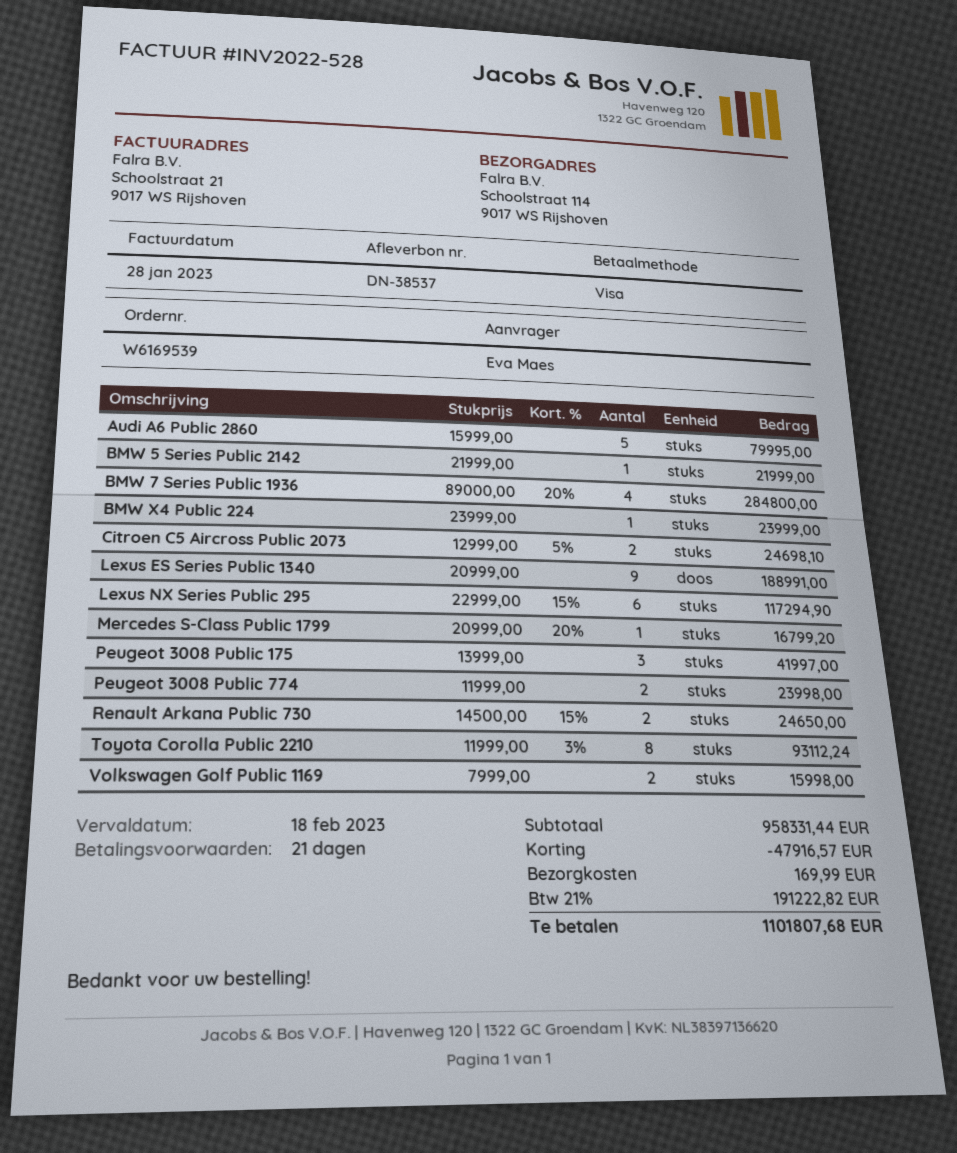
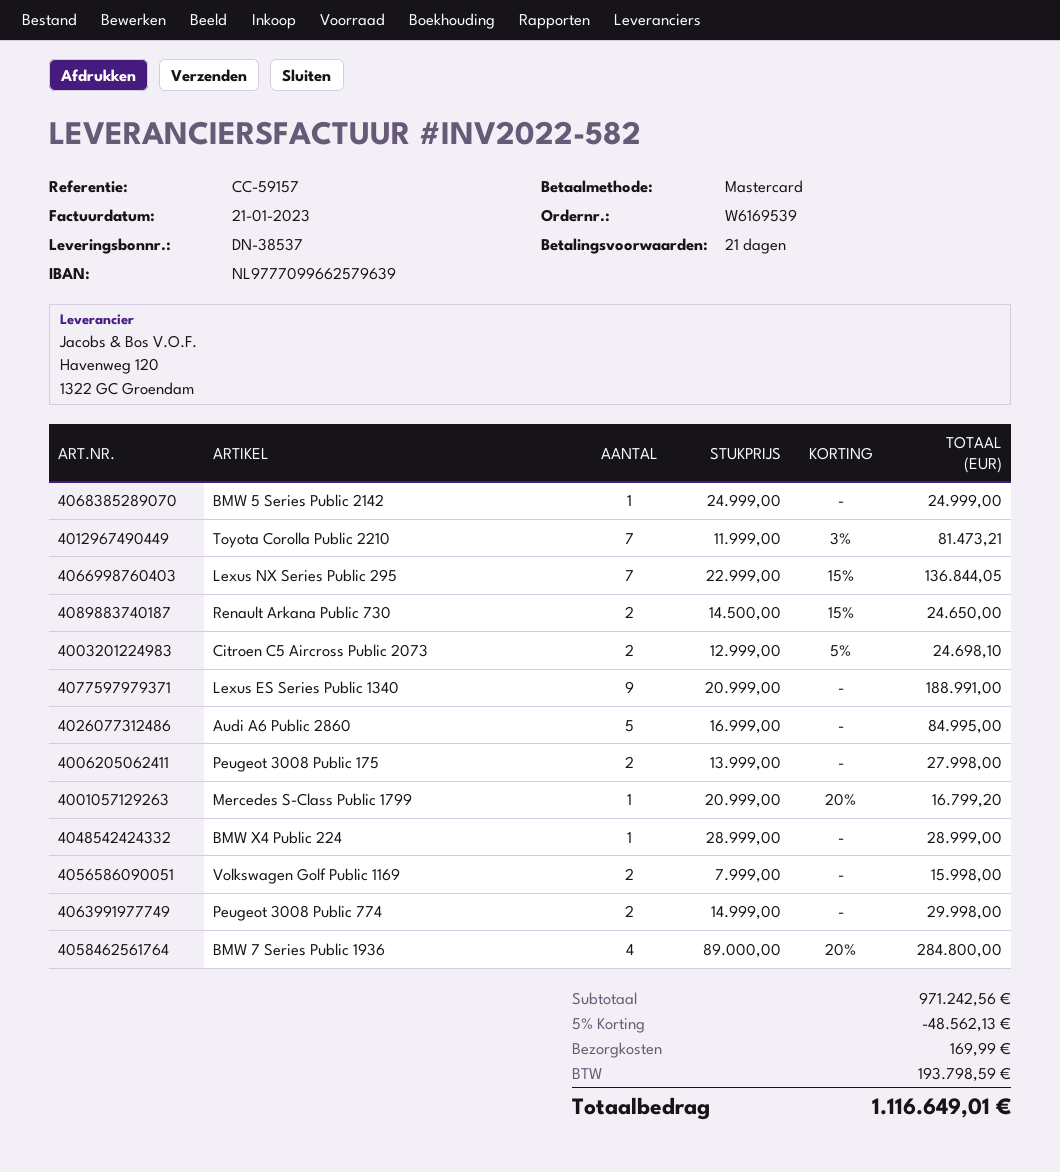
invoice number: INV2022-528 -> INV2022-582
invoice date: 2023-01-28 -> 2023-01-21
payment method: Visa -> Mastercard
Audi A6 Public 2860: 5 x 15999.00 = 79995.00 -> 5 x 16999.00 = 84995.00
BMW 5 Series Public 2142: 1 x 21999.00 = 21999.00 -> 1 x 24999.00 = 24999.00
BMW X4 Public 224: 1 x 23999.00 = 23999.00 -> 1 x 28999.00 = 28999.00
Lexus NX Series Public 295: 6 x 22999.00 - 15% = 117294.90 -> 7 x 22999.00 - 15% = 136844.05
Peugeot 3008 Public 175: 3 x 13999.00 = 41997.00 -> 2 x 13999.00 = 27998.00
Peugeot 3008 Public 774: 2 x 11999.00 = 23998.00 -> 2 x 14999.00 = 29998.00
Toyota Corolla Public 2210: 8 x 11999.00 - 3% = 93112.24 -> 7 x 11999.00 - 3% = 81473.21
subtotal: 958331.44 -> 971242.56
discount: 47916.57 -> 48562.13
tax: 191222.82 -> 193798.59
total: 1101807.68 -> 1116649.01

